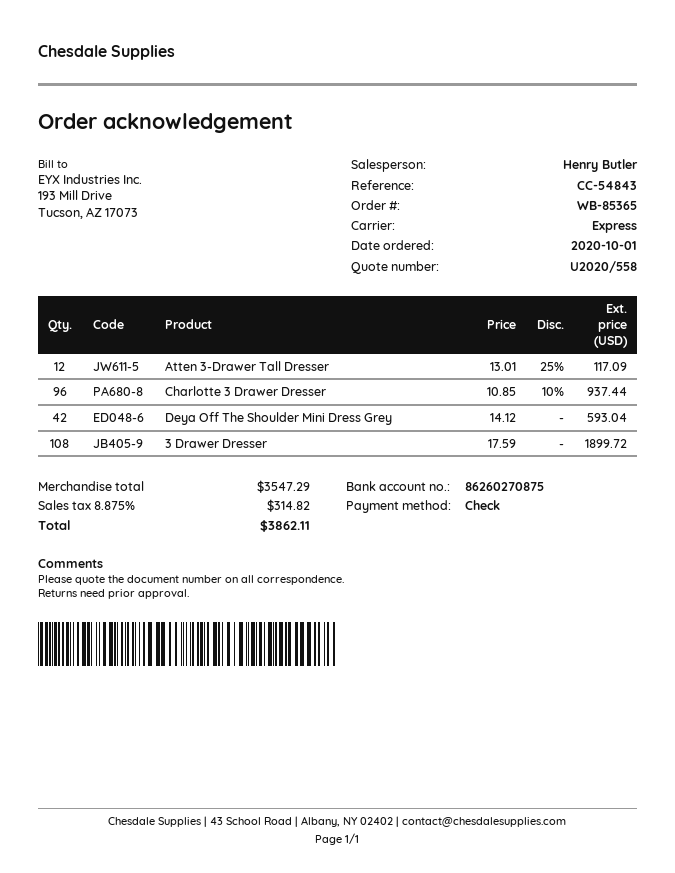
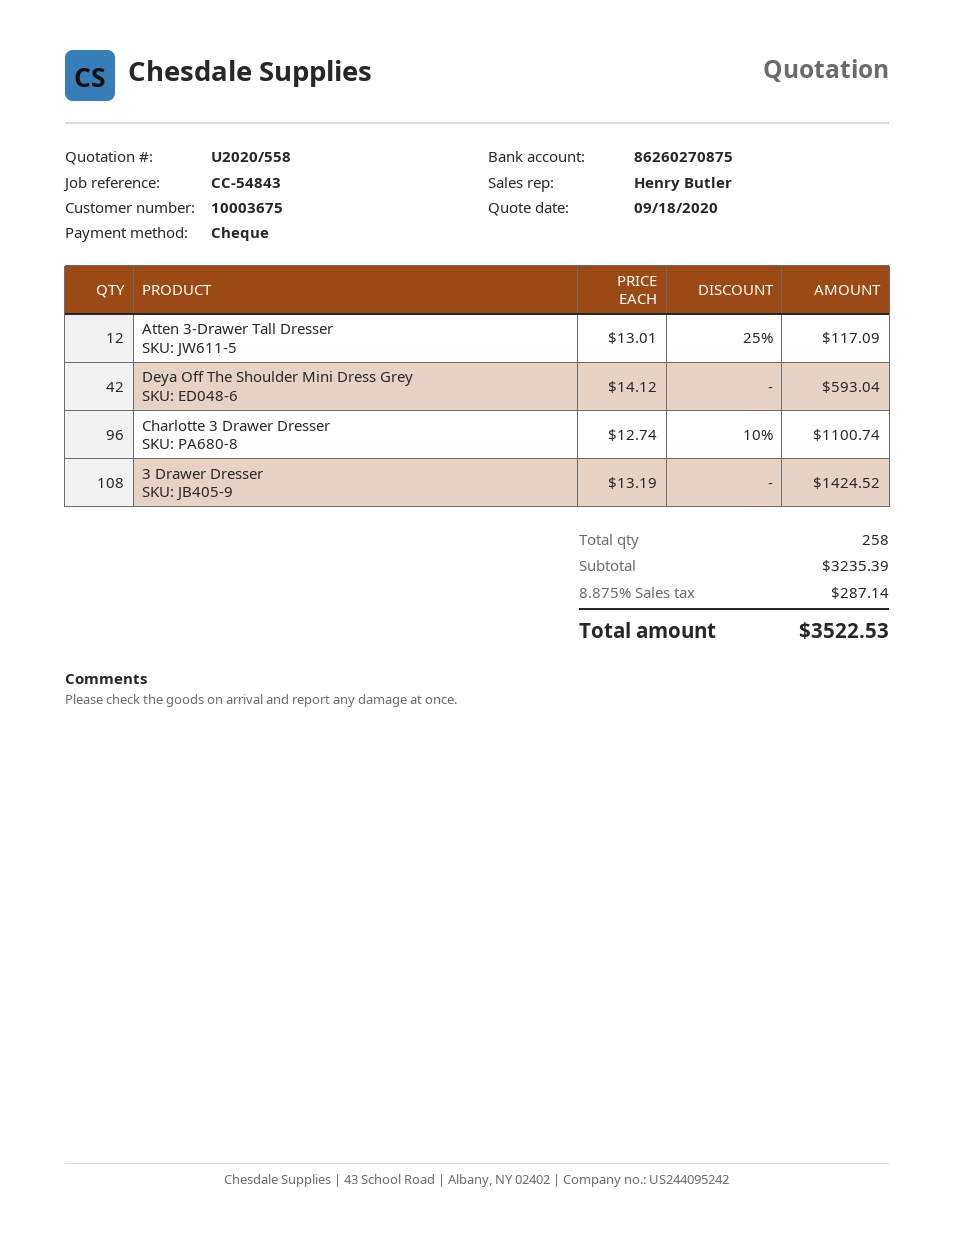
Charlotte 3 Drawer Dresser: 96 x 10.85 - 10% = 937.44 -> 96 x 12.74 - 10% = 1100.74
3 Drawer Dresser: 108 x 17.59 = 1899.72 -> 108 x 13.19 = 1424.52
subtotal: 3547.29 -> 3235.39
tax: 8.875% = 314.82 -> 8.875% = 287.14
total: 3862.11 -> 3522.53

